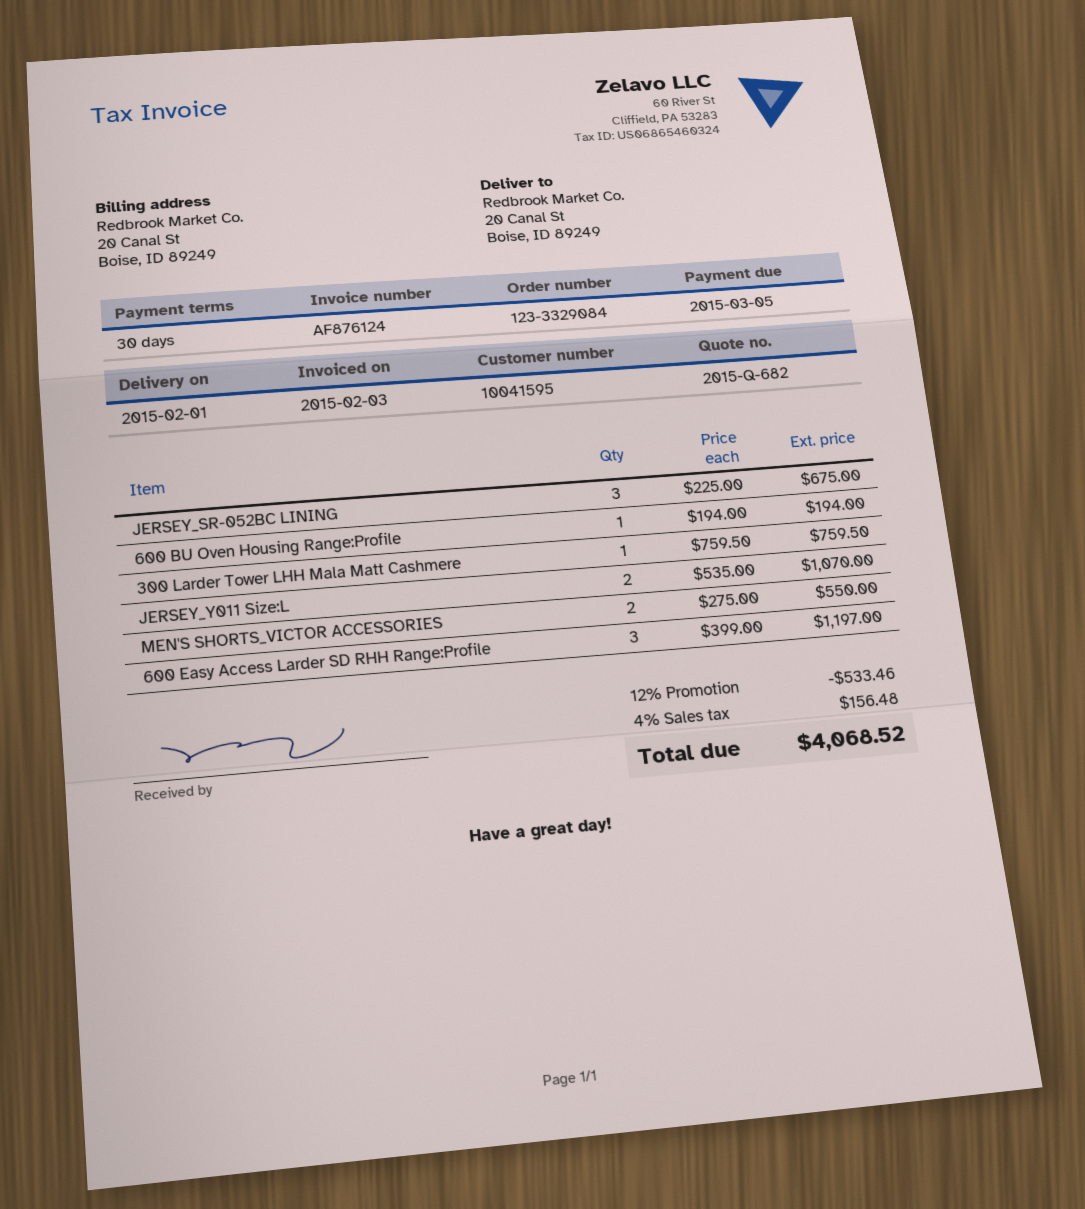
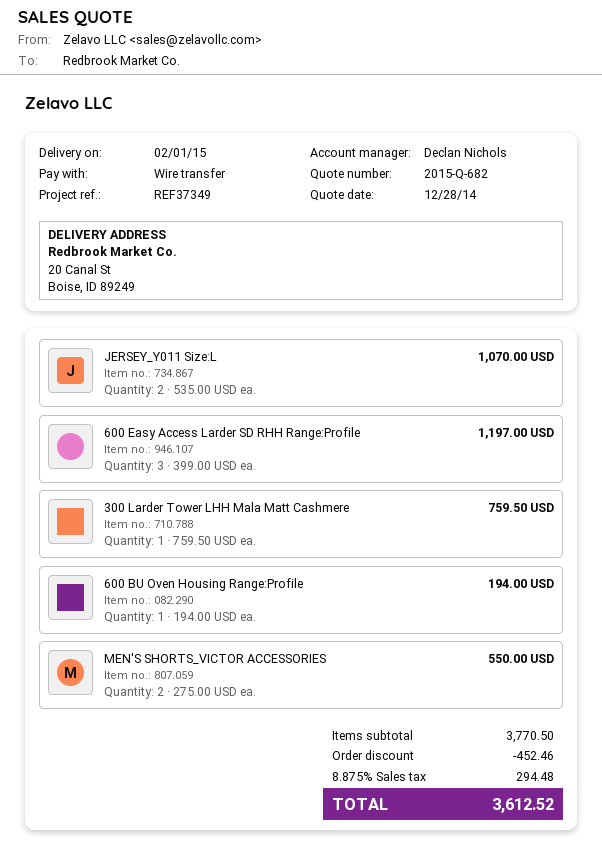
JERSEY_SR-052BC LINING: 3 x 225.00 = 675.00 -> none
discount: 533.46 -> 452.46
tax: 4% = 156.48 -> 8.875% = 294.48
total: 4068.52 -> 3612.52

